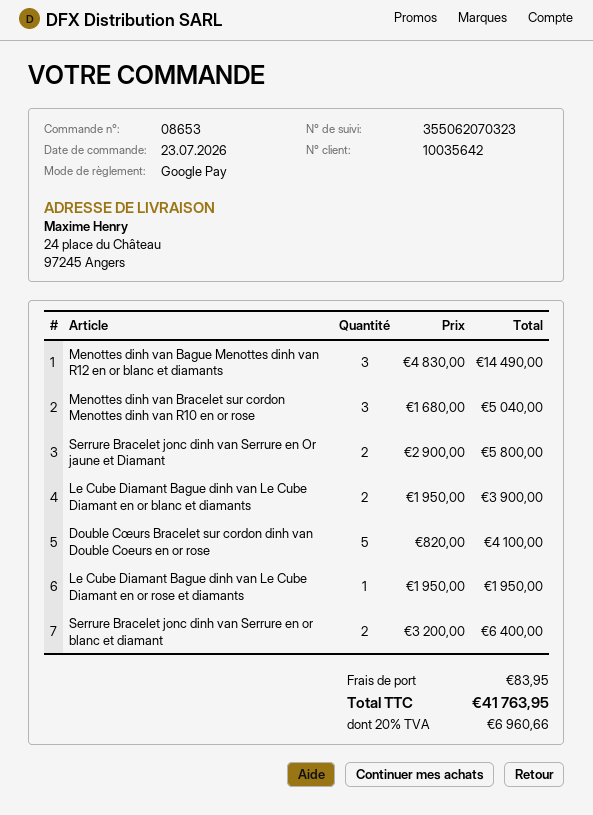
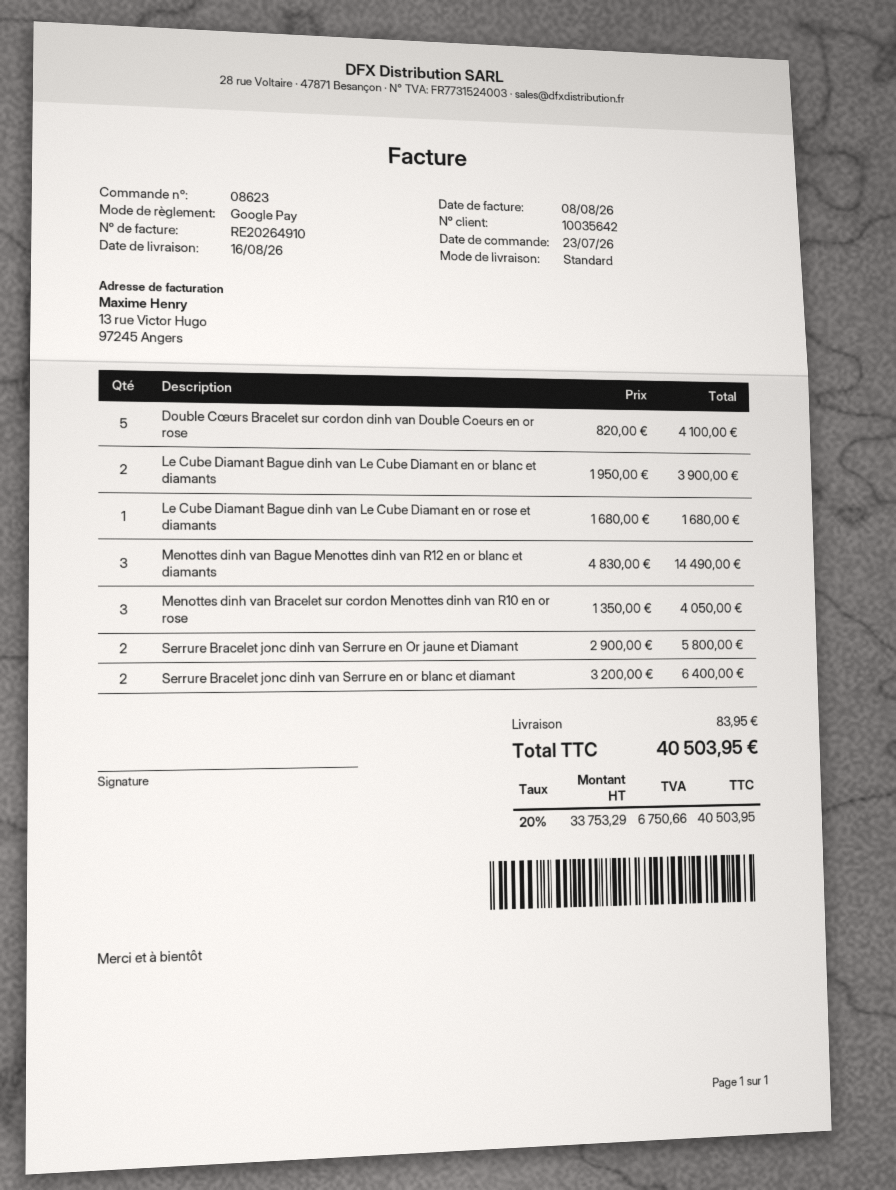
order number: 08653 -> 08623
Menottes dinh van Bracelet sur cordon Menottes dinh van R10 en or rose: 3 x 1680.00 = 5040.00 -> 3 x 1350.00 = 4050.00
Le Cube Diamant Bague dinh van Le Cube Diamant en or rose et diamants: 1 x 1950.00 = 1950.00 -> 1 x 1680.00 = 1680.00
tax: 20% = 6960.66 -> 20% = 6750.66
total: 41763.95 -> 40503.95

